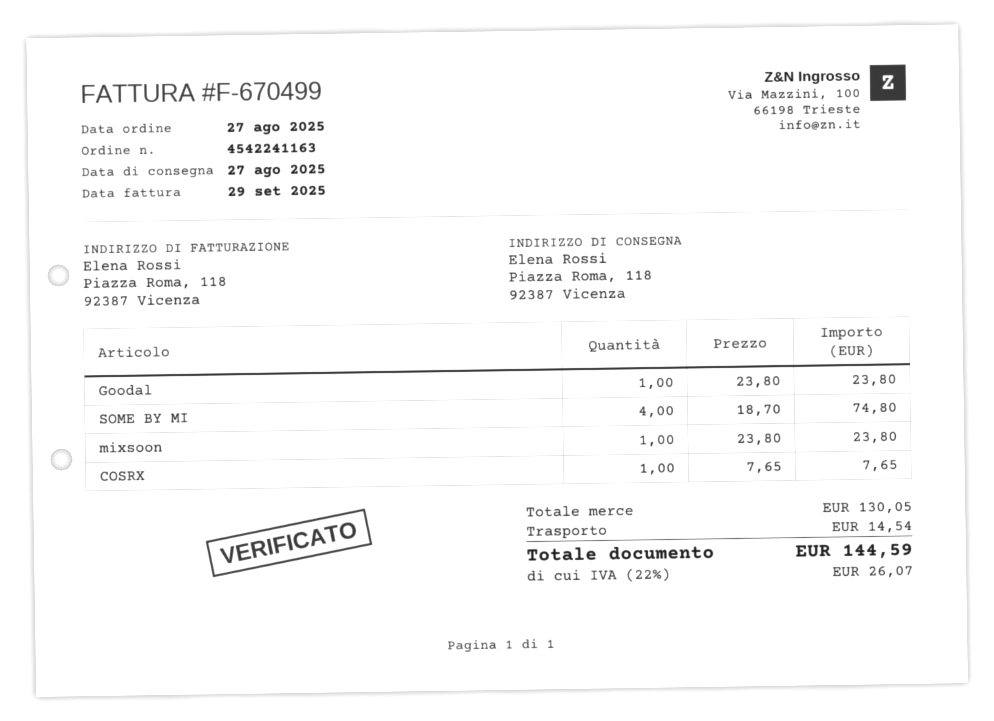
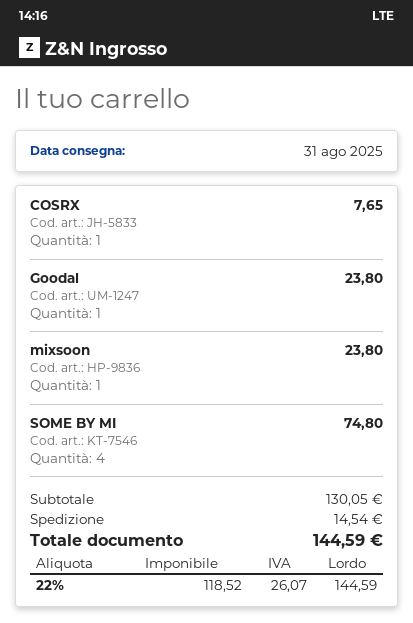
delivery date: 2025-08-27 -> 2025-08-31

